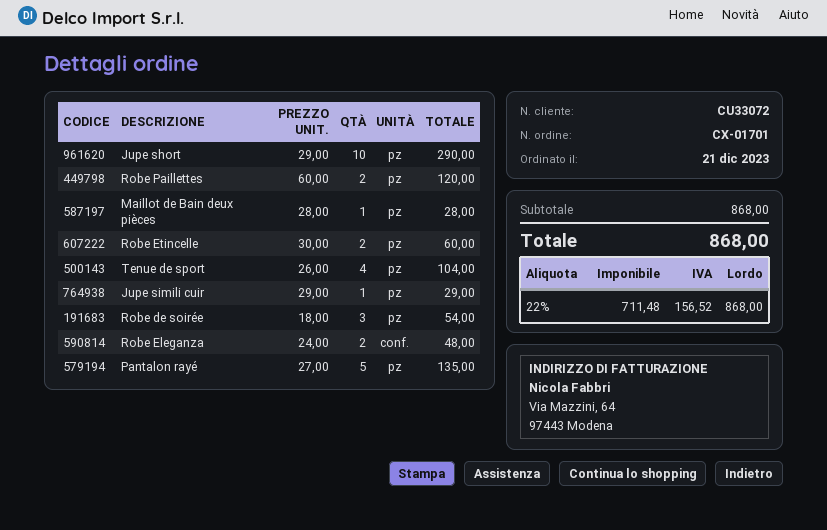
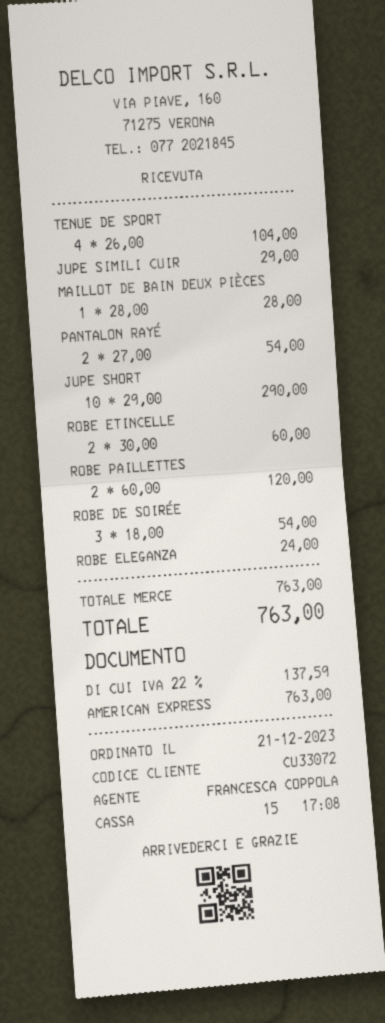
Robe Eleganza: 2 x 24.00 = 48.00 -> 1 x 24.00 = 24.00
Pantalon rayé: 5 x 27.00 = 135.00 -> 2 x 27.00 = 54.00
subtotal: 868.00 -> 763.00
tax: 22% = 156.52 -> 22% = 137.59
total: 868.00 -> 763.00

